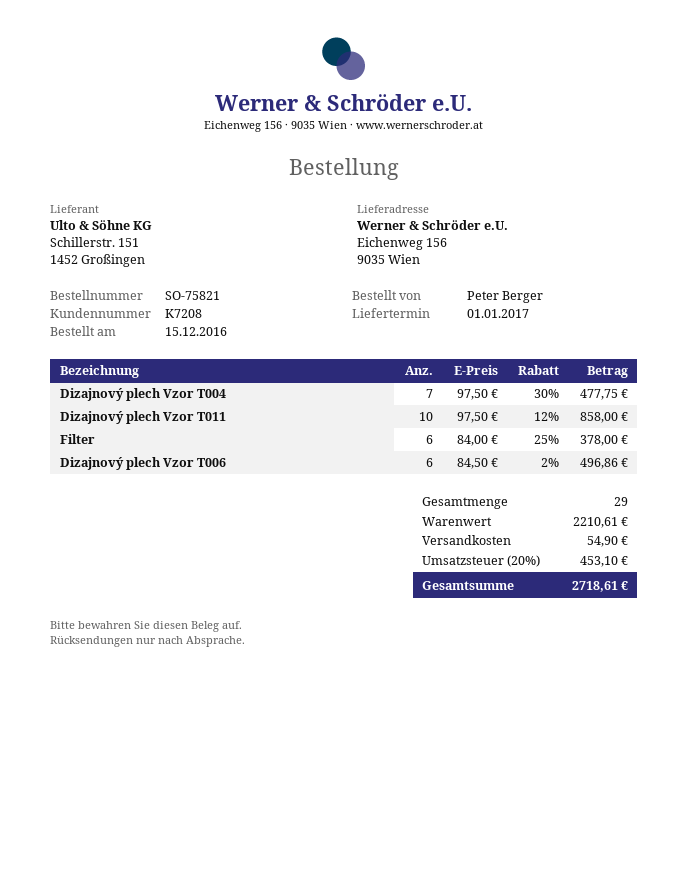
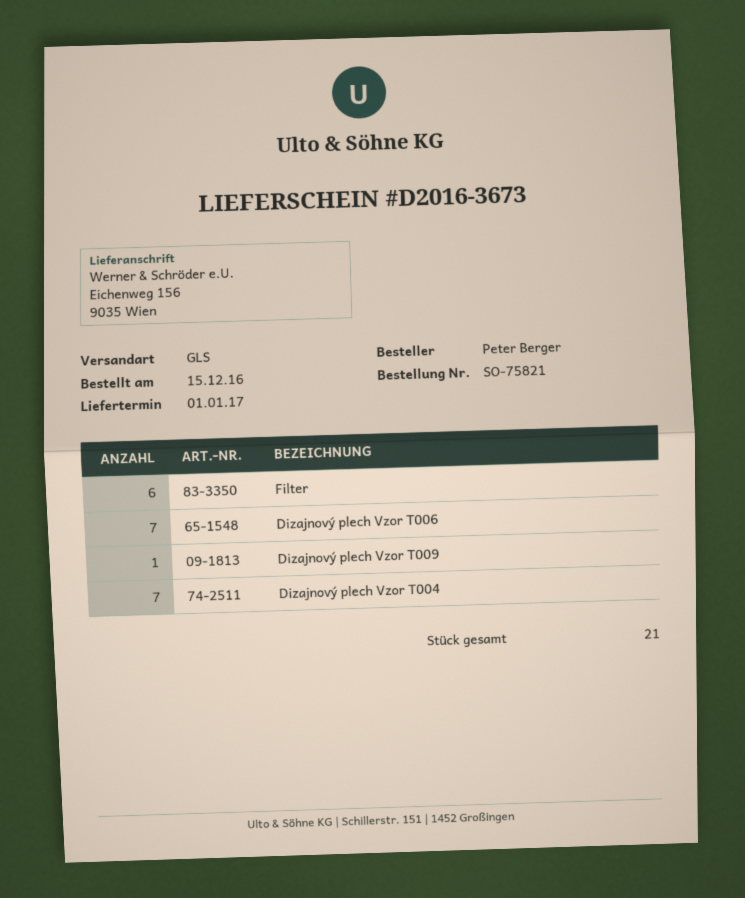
Dizajnový plech Vzor T011: 10 -> none
Dizajnový plech Vzor T006: 6 -> 7
Dizajnový plech Vzor T009: none -> 1
total quantity: 29 -> 21

